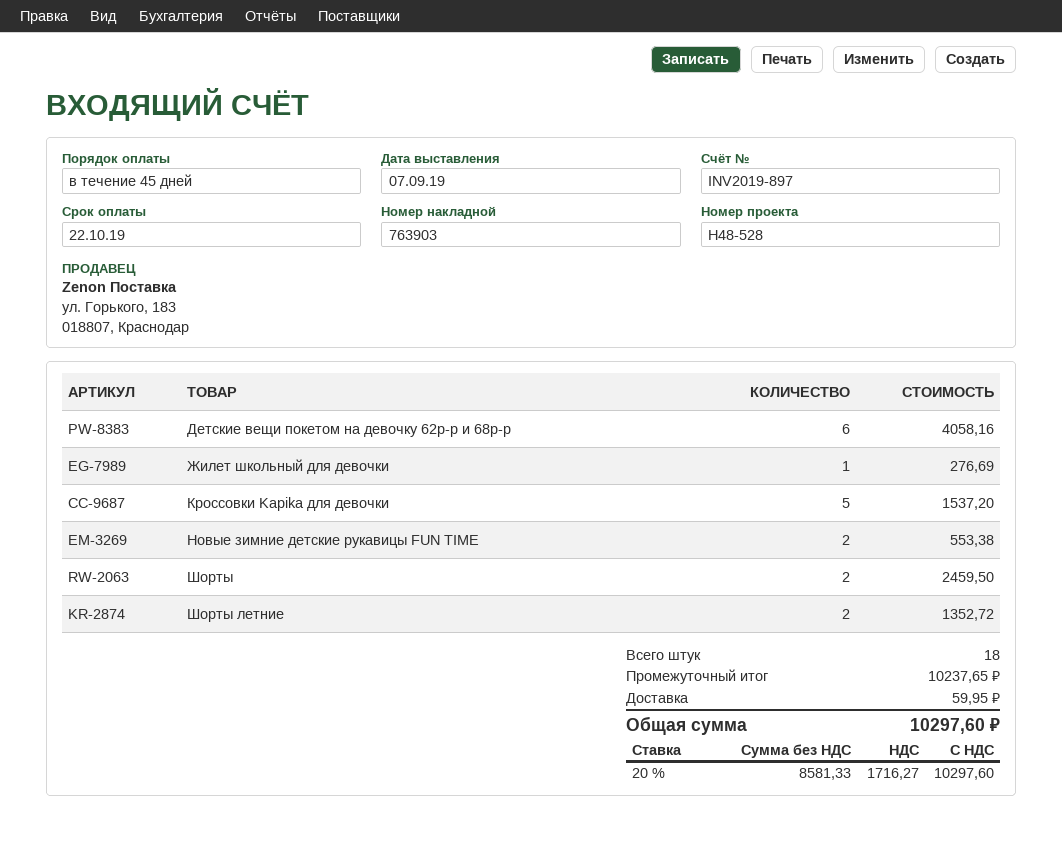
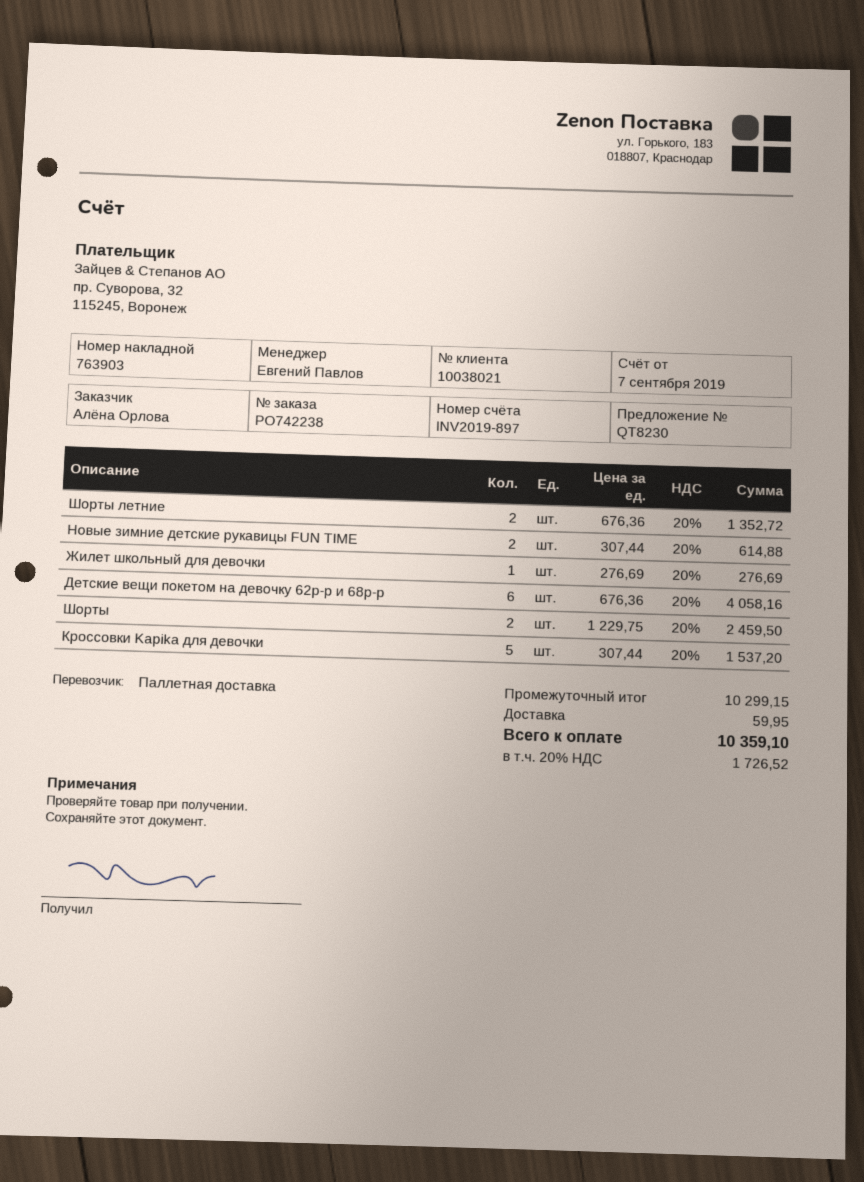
Новые зимние детские рукавицы FUN TIME: 2 for 553.38 -> 2 for 614.88
subtotal: 10237.65 -> 10299.15
tax: 20% = 1716.27 -> 20% = 1726.52
total: 10297.60 -> 10359.10

